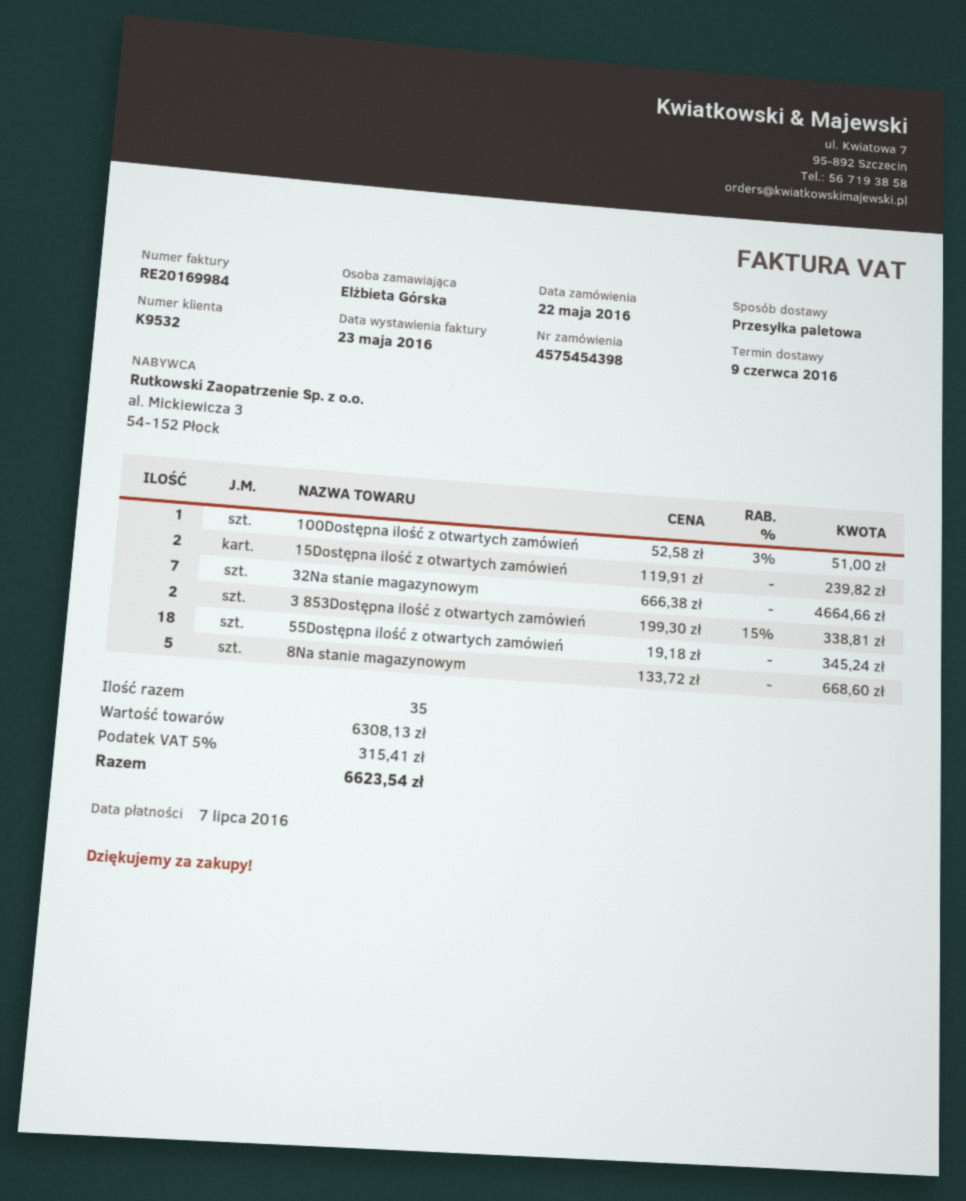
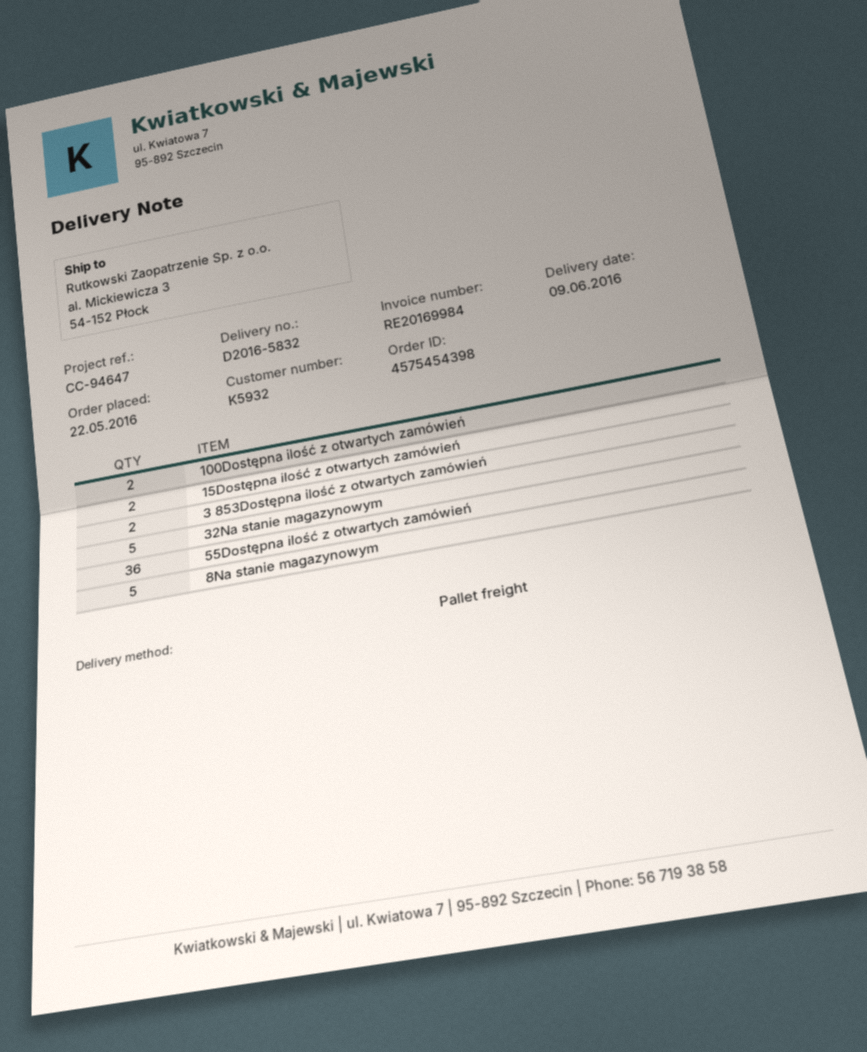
customer number: K9532 -> K5932
100Dostępna ilość z otwartych zamówień: 1 -> 2
32Na stanie magazynowym: 7 -> 5
55Dostępna ilość z otwartych zamówień: 18 -> 36

